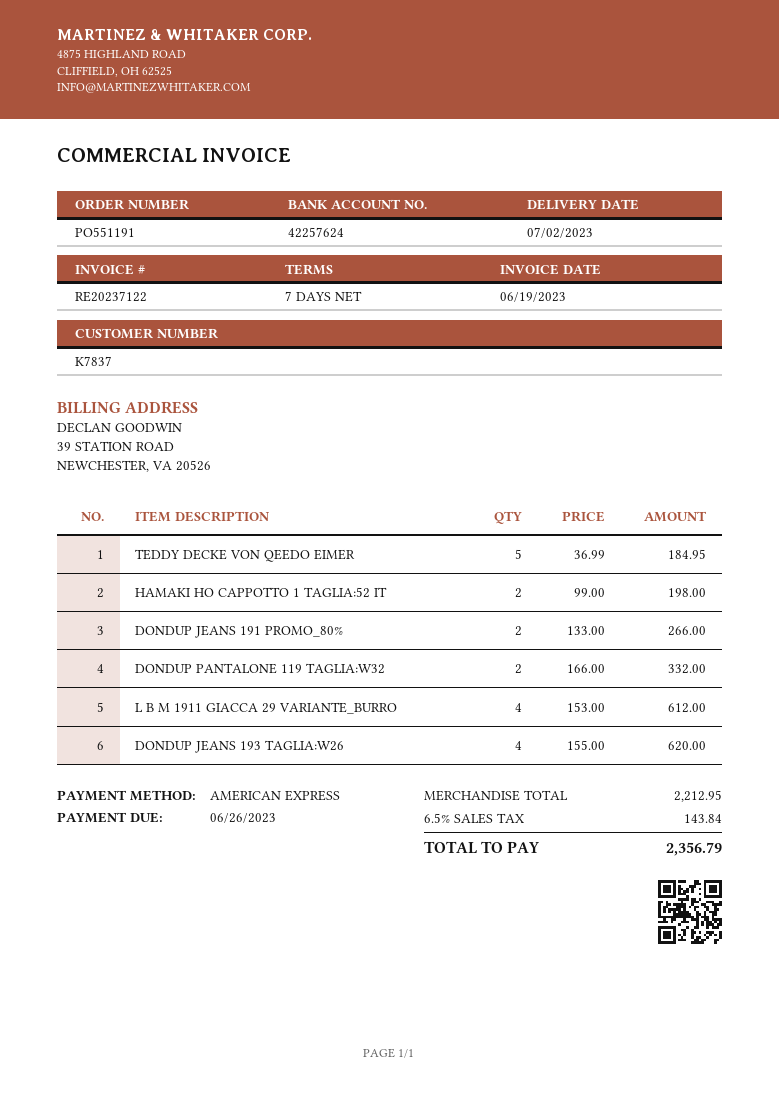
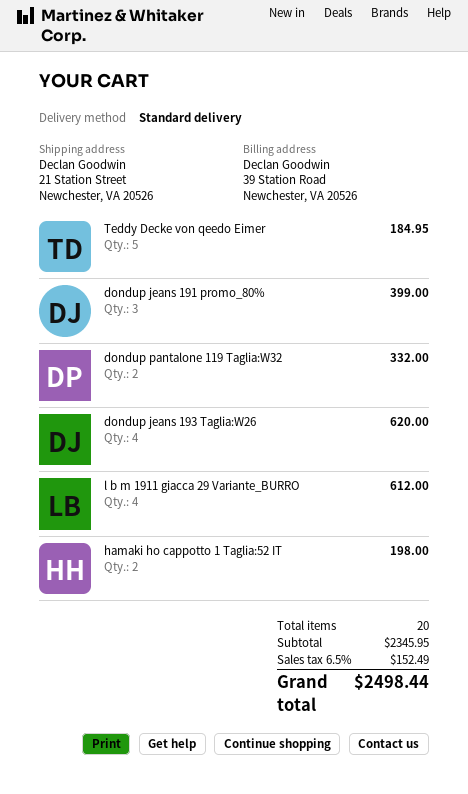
DONDUP JEANS 191 PROMO_80%: 2 for 266.00 -> 3 for 399.00
subtotal: 2212.95 -> 2345.95
tax: 6.5% = 143.84 -> 6.5% = 152.49
total: 2356.79 -> 2498.44

